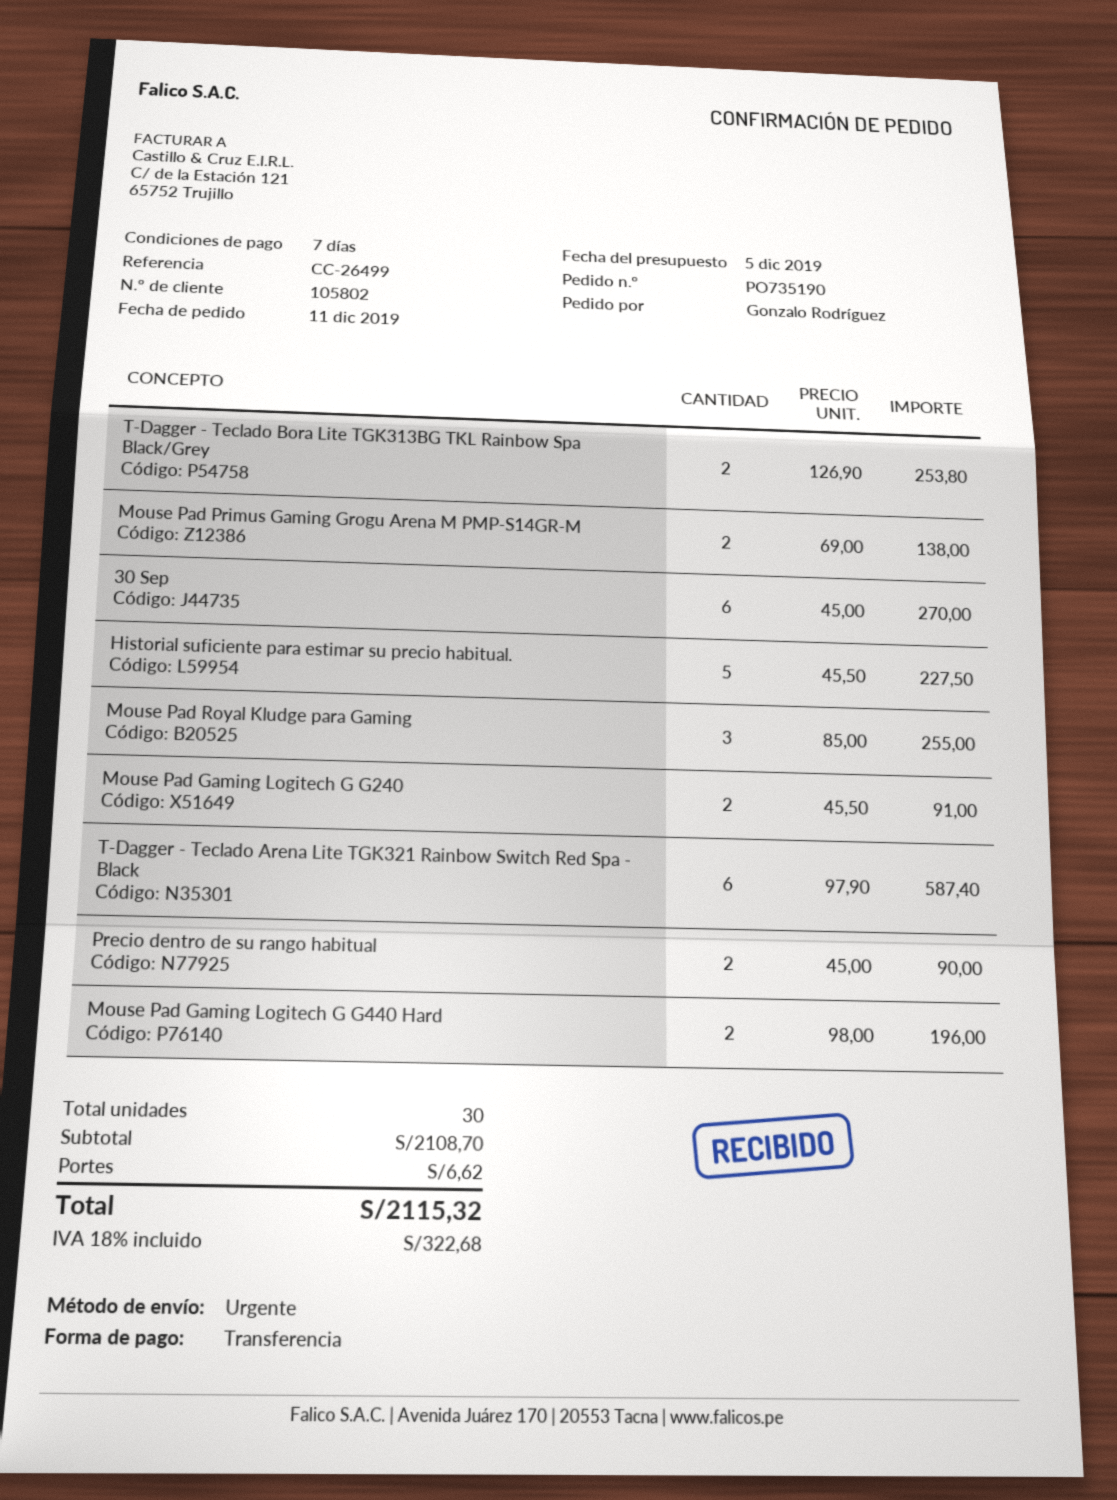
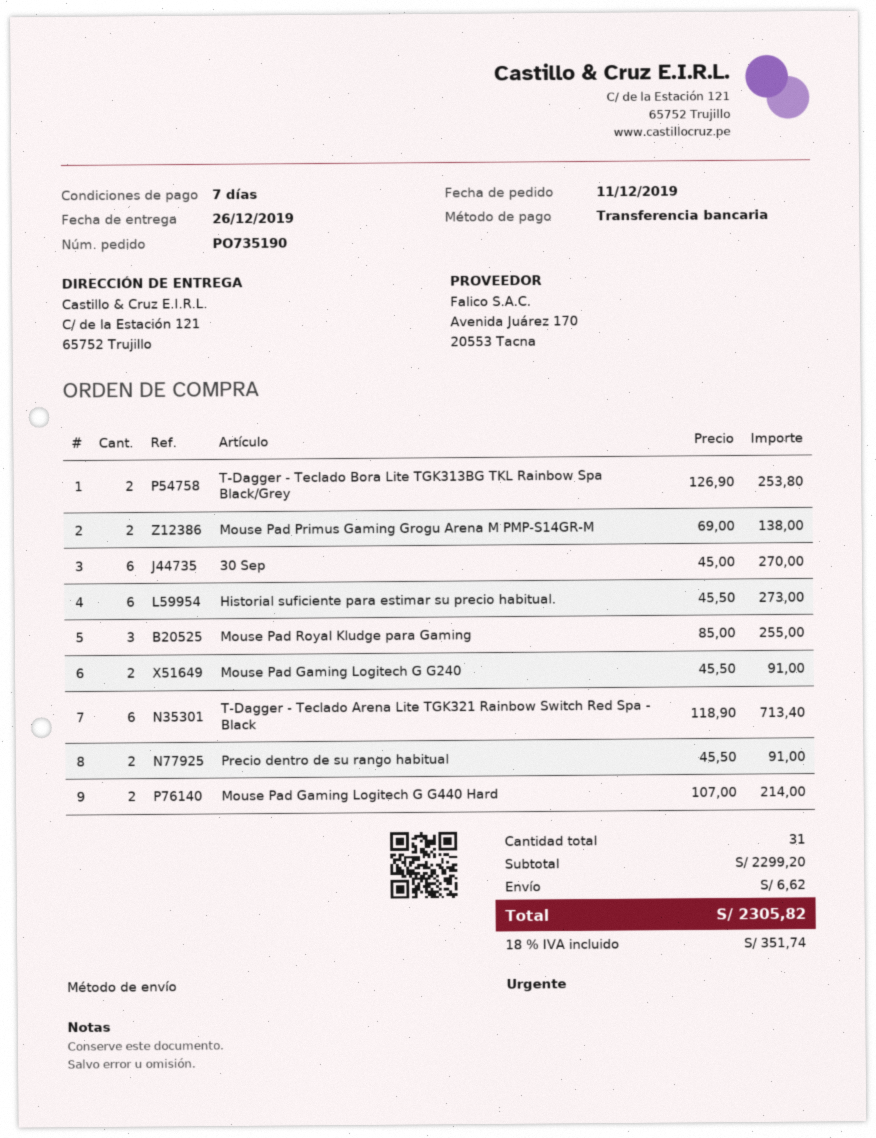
Historial suficiente para estimar su precio habitual.: 5 x 45.50 = 227.50 -> 6 x 45.50 = 273.00
T-Dagger - Teclado Arena Lite TGK321 Rainbow Switch Red Spa - Black: 6 x 97.90 = 587.40 -> 6 x 118.90 = 713.40
Precio dentro de su rango habitual: 2 x 45.00 = 90.00 -> 2 x 45.50 = 91.00
Mouse Pad Gaming Logitech G G440 Hard: 2 x 98.00 = 196.00 -> 2 x 107.00 = 214.00
total quantity: 30 -> 31
subtotal: 2108.70 -> 2299.20
tax: 18% = 322.68 -> 18% = 351.74
total: 2115.32 -> 2305.82

